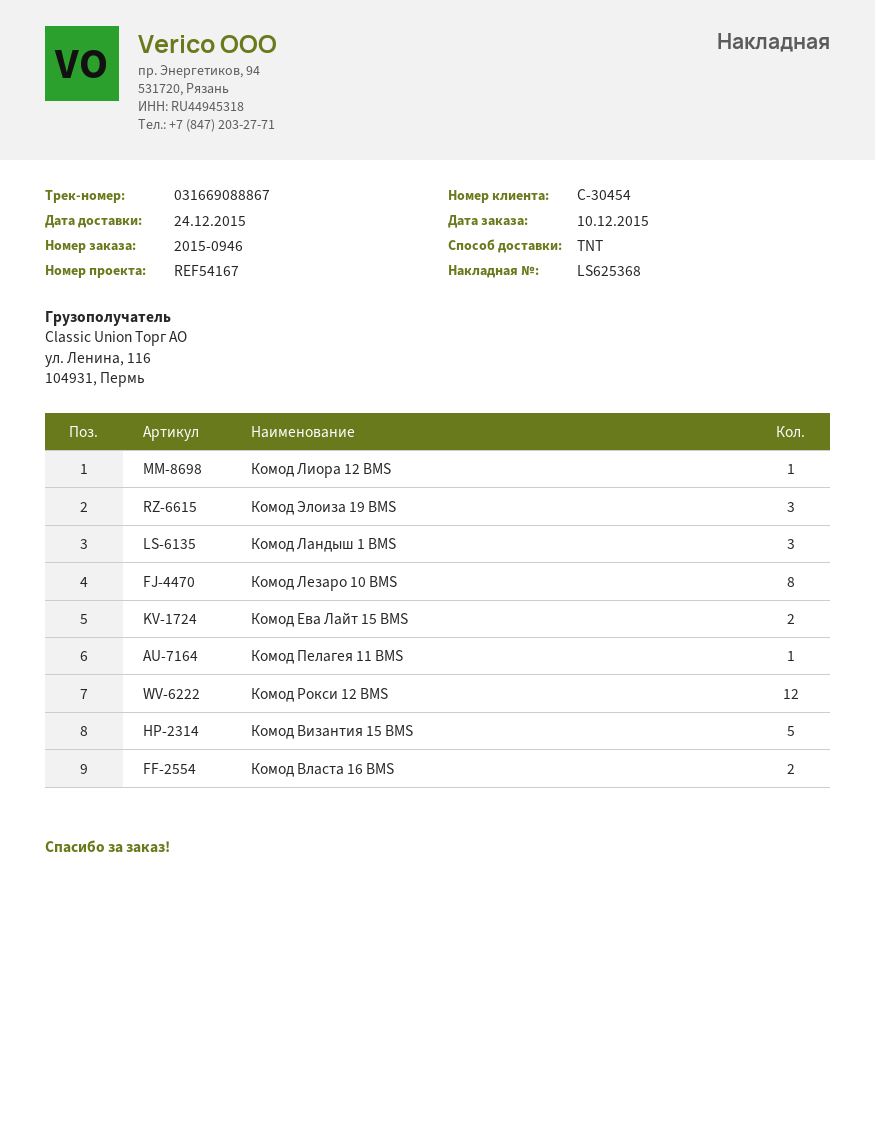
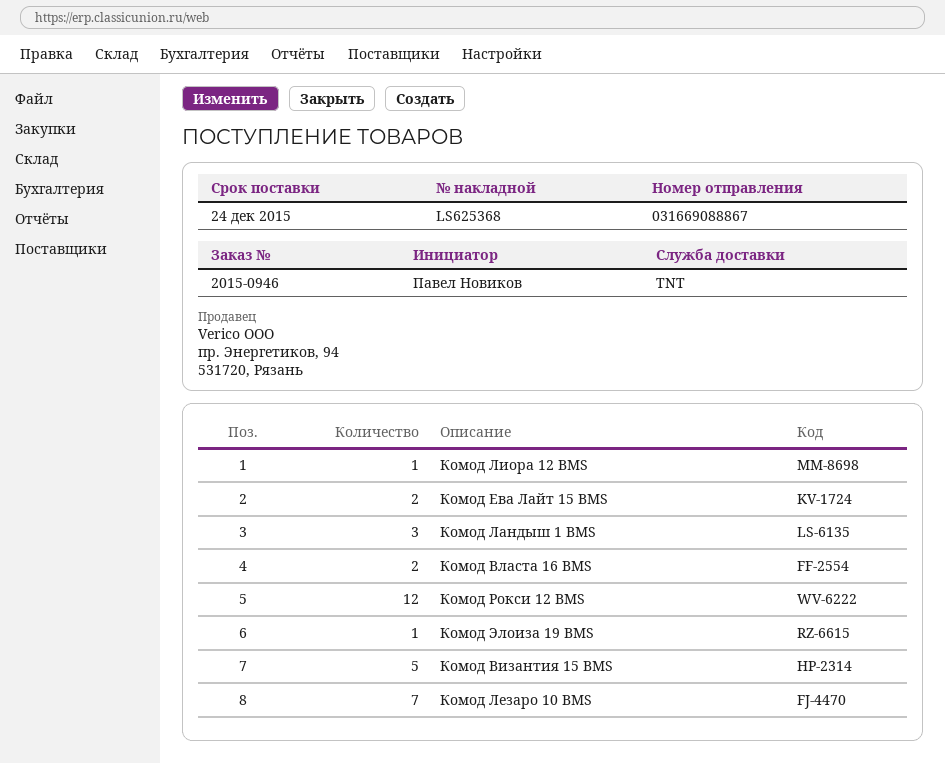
Комод Элоиза 19 BMS: 3 -> 1
Комод Лезаро 10 BMS: 8 -> 7
Комод Пелагея 11 BMS: 1 -> none

